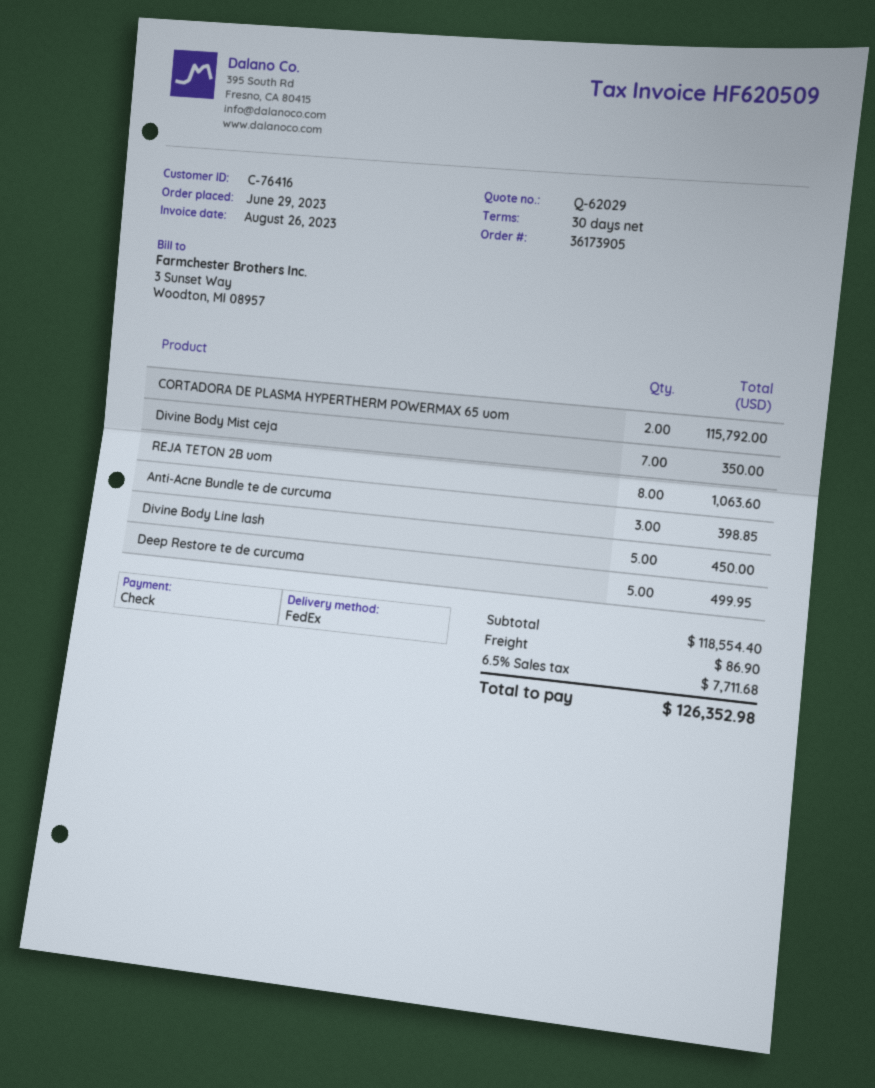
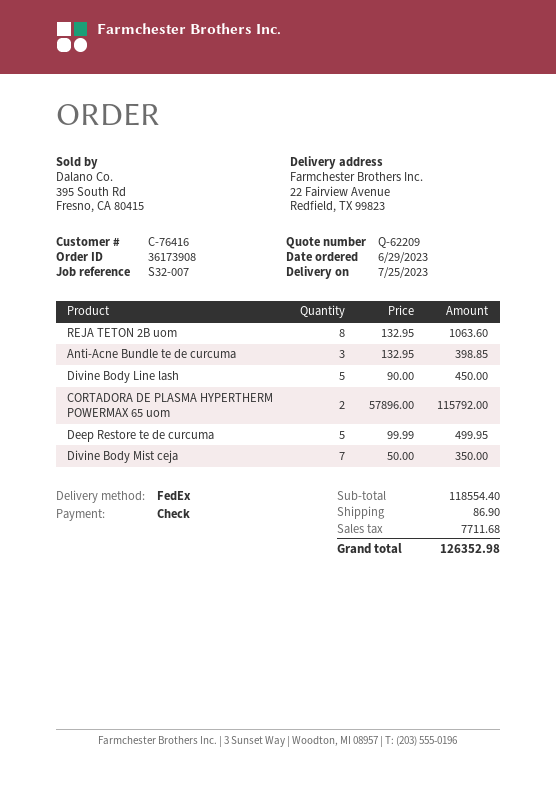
quote number: Q-62029 -> Q-62209
order number: 36173905 -> 36173908

